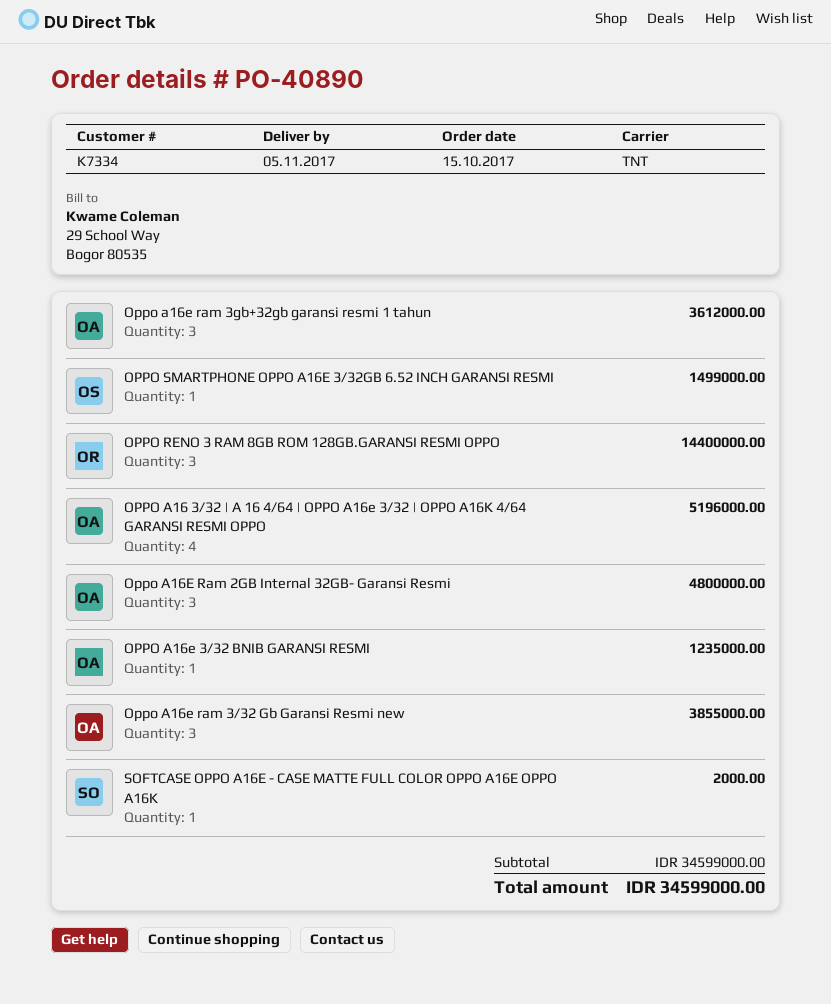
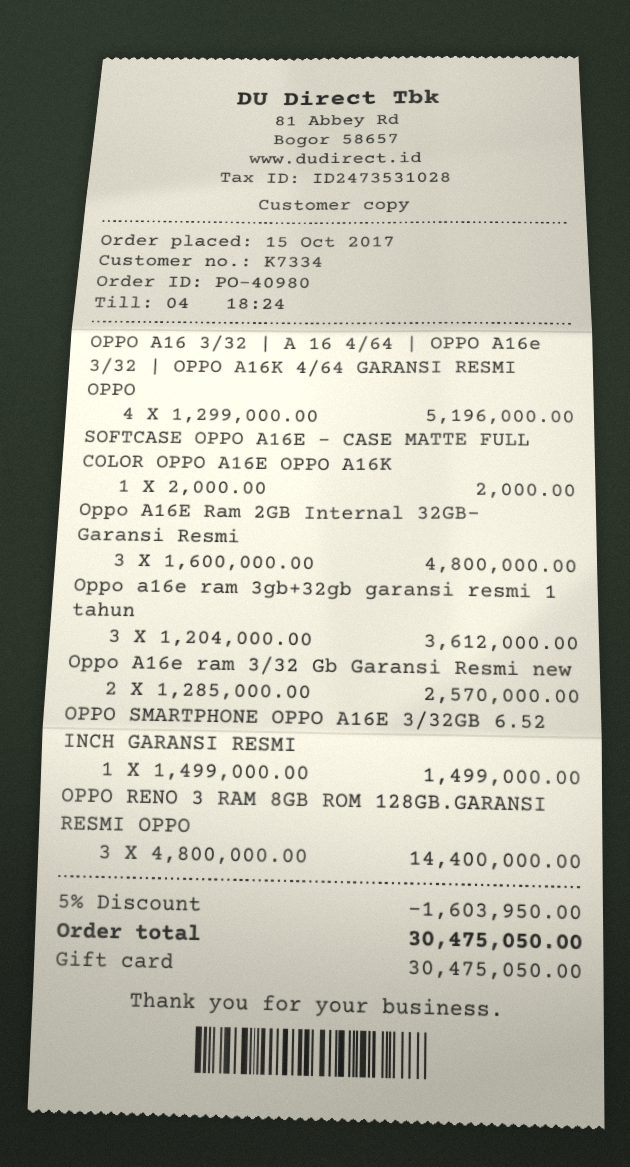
order number: PO-40890 -> PO-40980
OPPO A16e 3/32 BNIB GARANSI RESMI: 1 for 1235000.00 -> none
Oppo A16e ram 3/32 Gb Garansi Resmi new: 3 for 3855000.00 -> 2 for 2570000.00
discount: none -> 5% = 1603950.00
total: 34599000.00 -> 30475050.00

